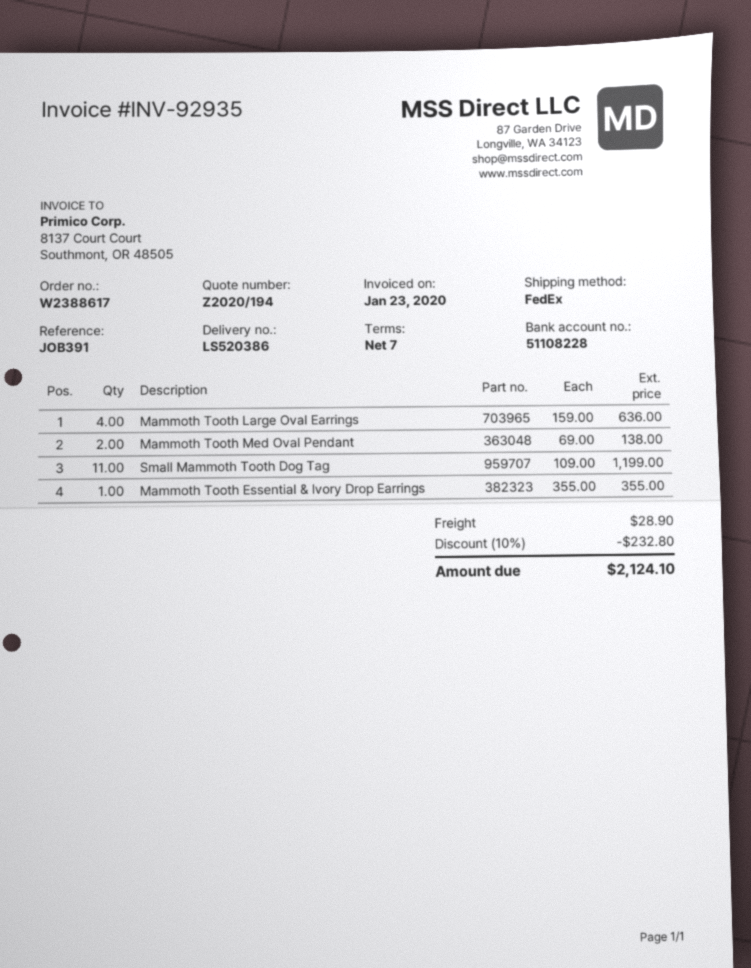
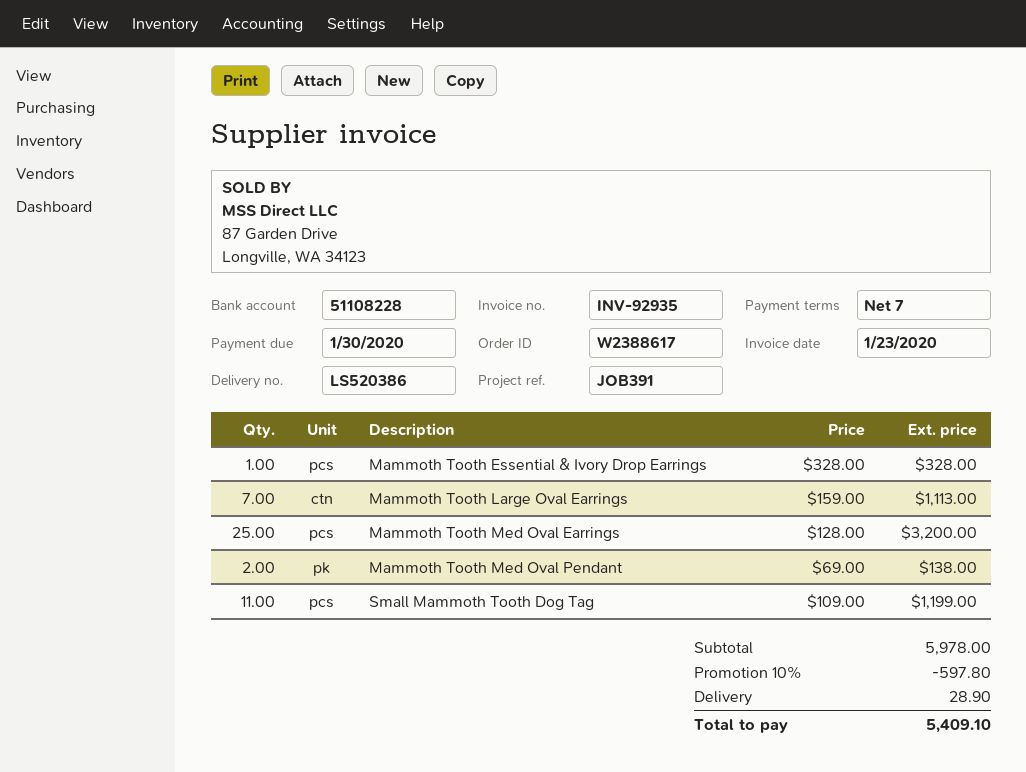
Mammoth Tooth Large Oval Earrings: 4 x 159.00 = 636.00 -> 7 x 159.00 = 1113.00
Mammoth Tooth Essential & Ivory Drop Earrings: 1 x 355.00 = 355.00 -> 1 x 328.00 = 328.00
Mammoth Tooth Med Oval Earrings: none -> 25 x 128.00 = 3200.00
discount: 10% = 232.80 -> 10% = 597.80
total: 2124.10 -> 5409.10

